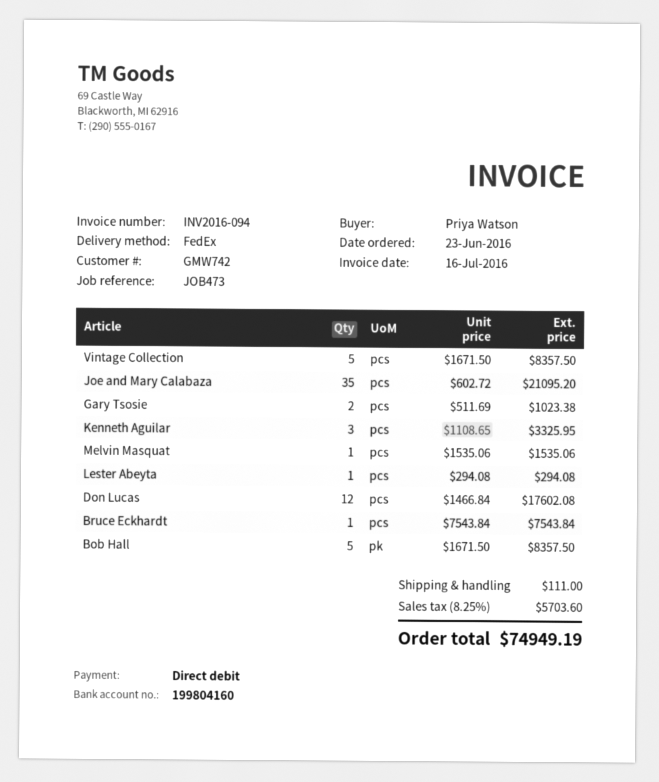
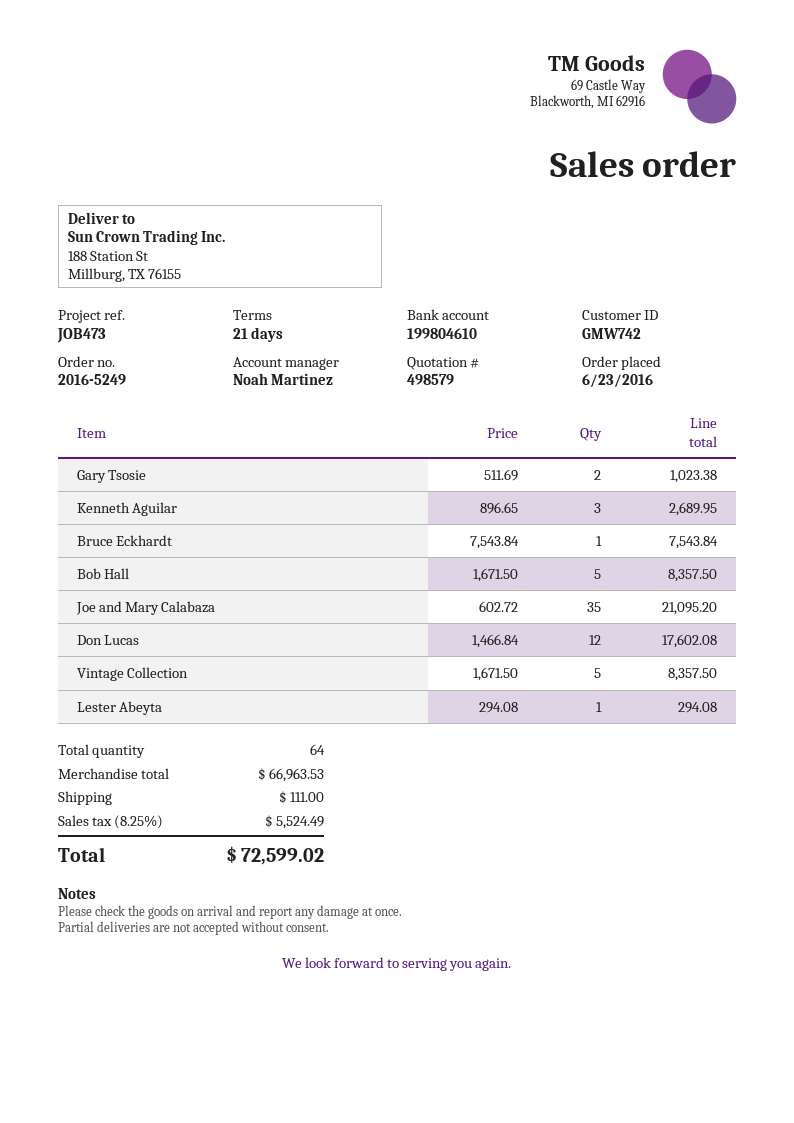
bank account: 199804160 -> 199804610
Kenneth Aguilar: 3 x 1108.65 = 3325.95 -> 3 x 896.65 = 2689.95
Melvin Masquat: 1 x 1535.06 = 1535.06 -> none
tax: 8.25% = 5703.60 -> 8.25% = 5524.49
total: 74949.19 -> 72599.02

